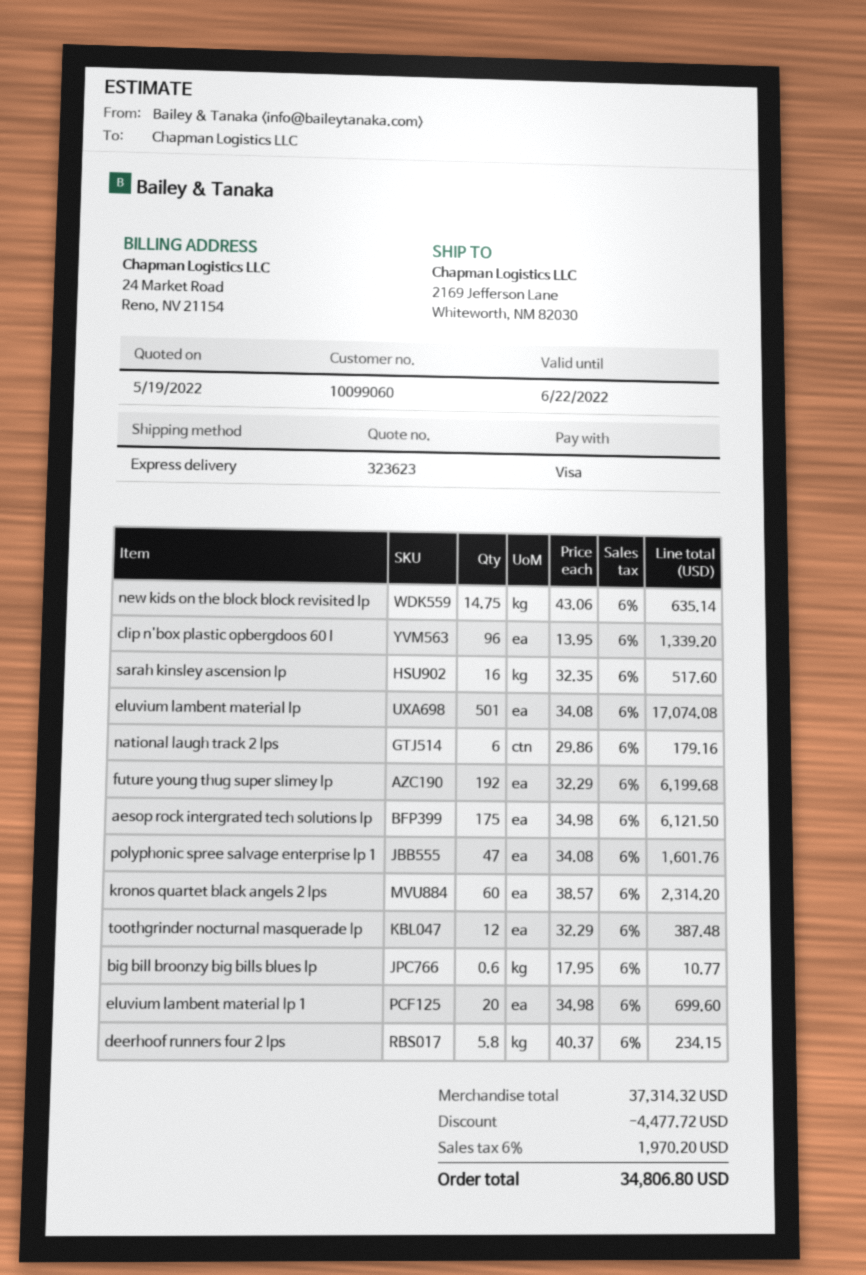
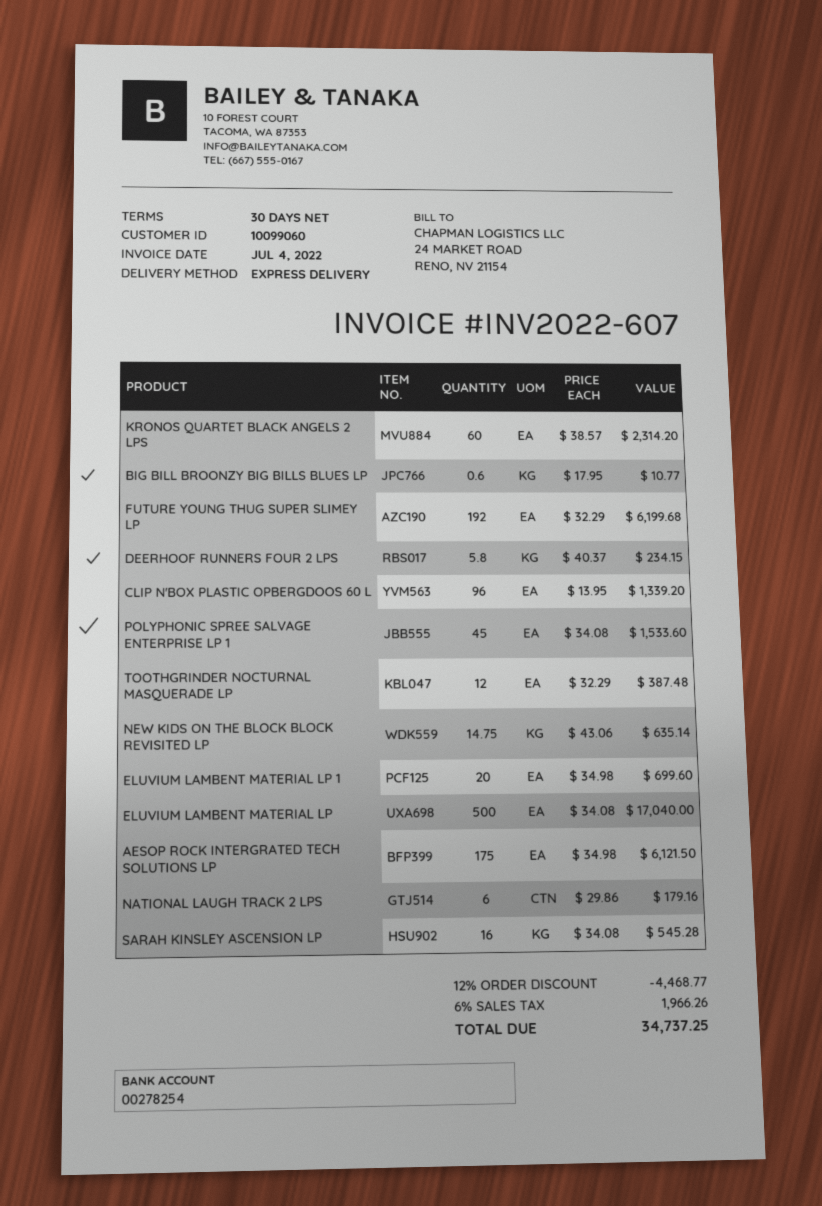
sarah kinsley ascension lp: 16 x 32.35 = 517.60 -> 16 x 34.08 = 545.28
eluvium lambent material lp: 501 x 34.08 = 17074.08 -> 500 x 34.08 = 17040.00
polyphonic spree salvage enterprise lp 1: 47 x 34.08 = 1601.76 -> 45 x 34.08 = 1533.60
discount: 4477.72 -> 4468.77
tax: 6% = 1970.20 -> 6% = 1966.26
total: 34806.80 -> 34737.25

